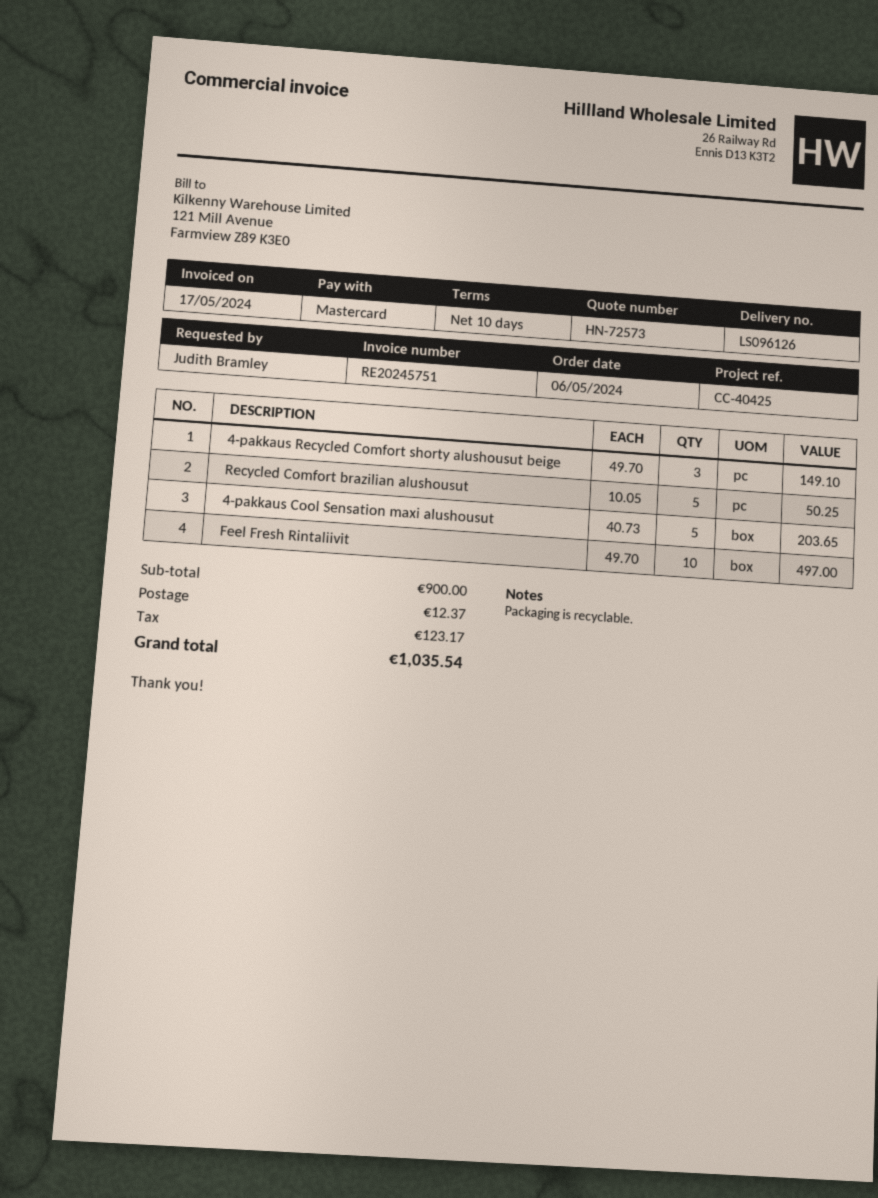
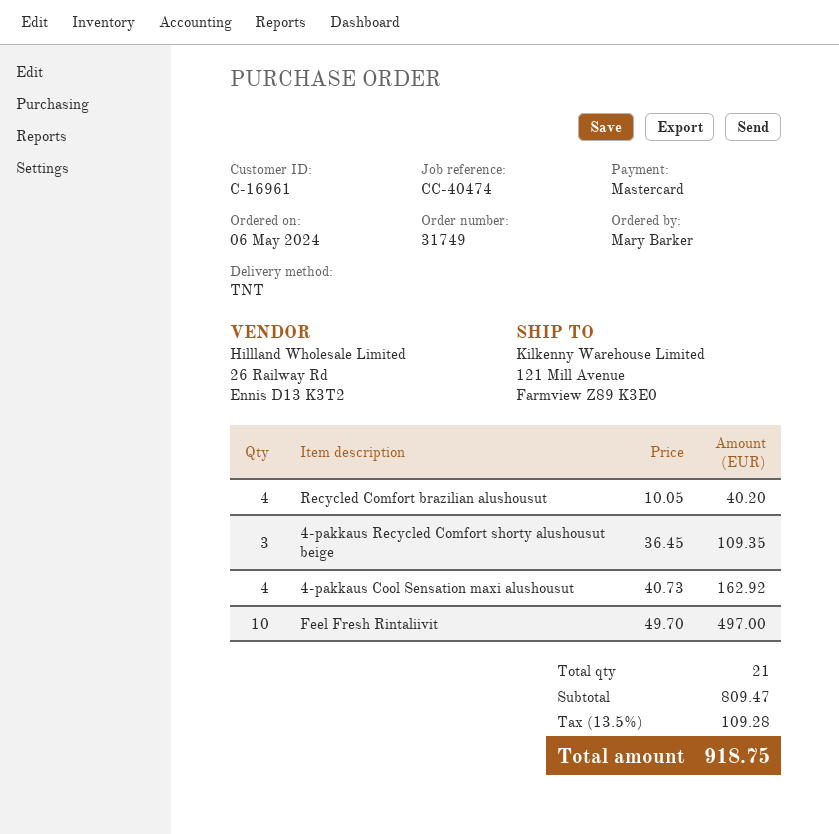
reference: CC-40425 -> CC-40474
ordered by: Judith Bramley -> Mary Barker
4-pakkaus Recycled Comfort shorty alushousut beige: 3 x 49.70 = 149.10 -> 3 x 36.45 = 109.35
Recycled Comfort brazilian alushousut: 5 x 10.05 = 50.25 -> 4 x 10.05 = 40.20
4-pakkaus Cool Sensation maxi alushousut: 5 x 40.73 = 203.65 -> 4 x 40.73 = 162.92
subtotal: 900.00 -> 809.47
shipping: 12.37 -> none
tax: 123.17 -> 109.28
total: 1035.54 -> 918.75

